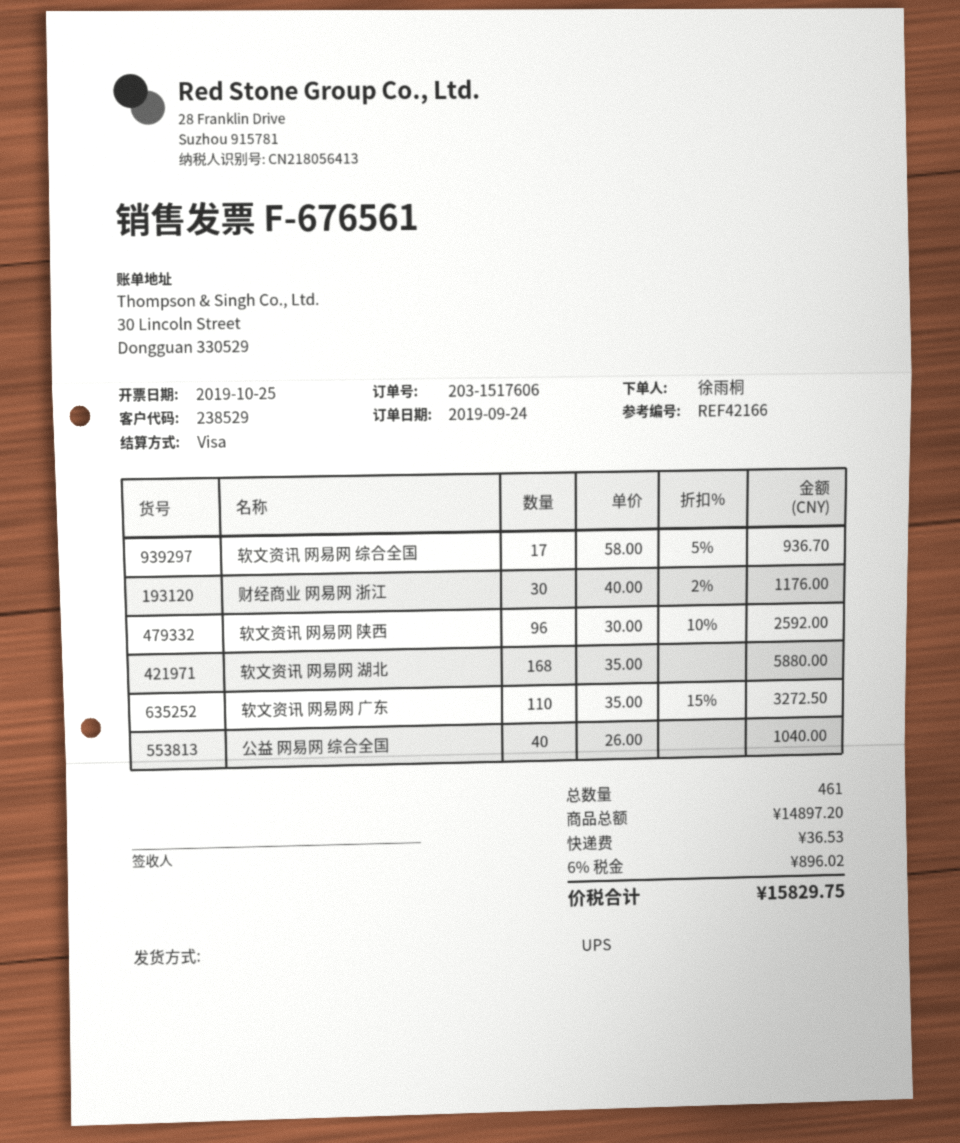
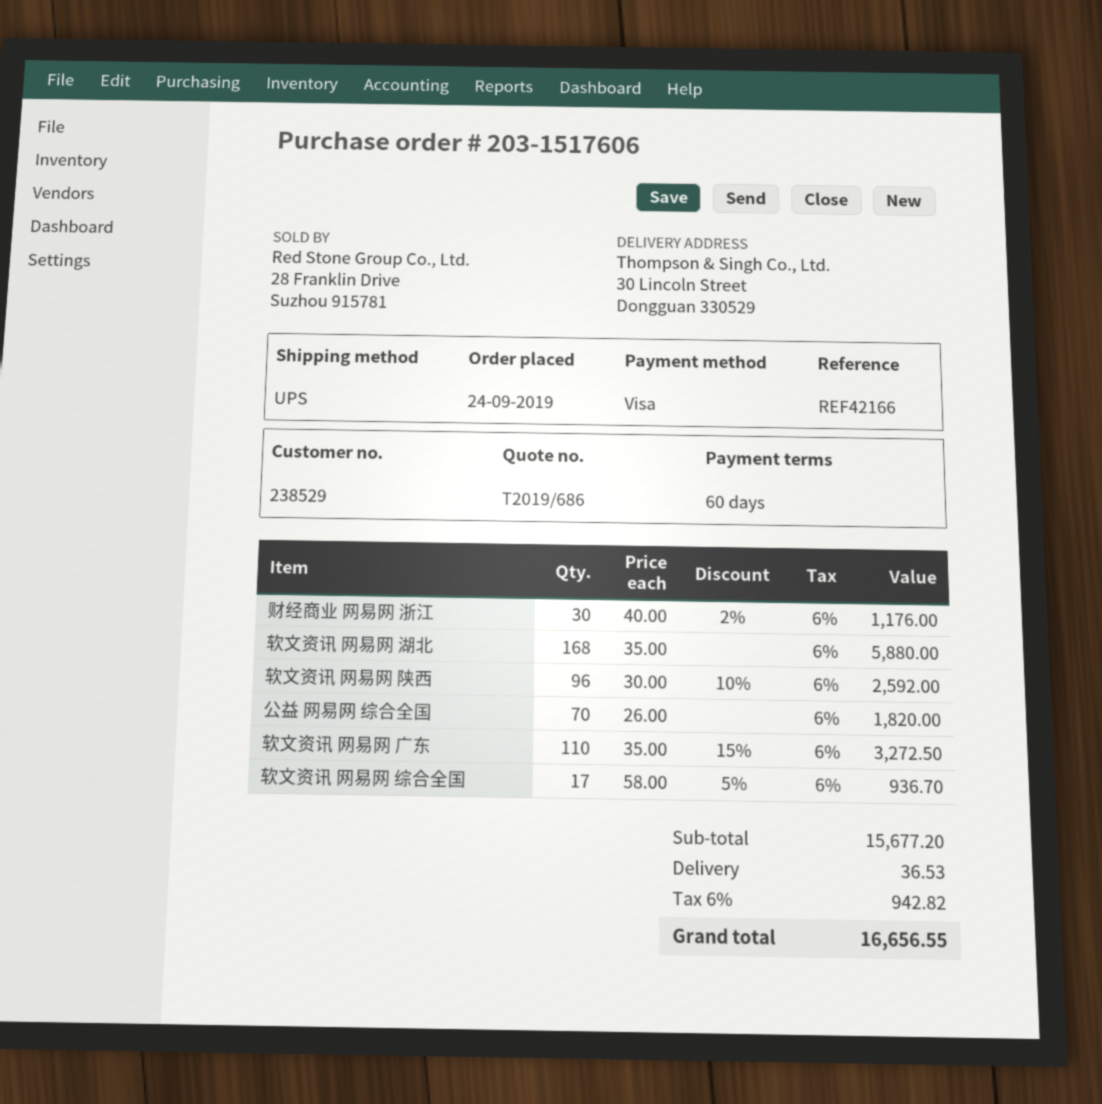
公益 网易网 综合全国: 40 x 26.00 = 1040.00 -> 70 x 26.00 = 1820.00
subtotal: 14897.20 -> 15677.20
tax: 6% = 896.02 -> 6% = 942.82
total: 15829.75 -> 16656.55

